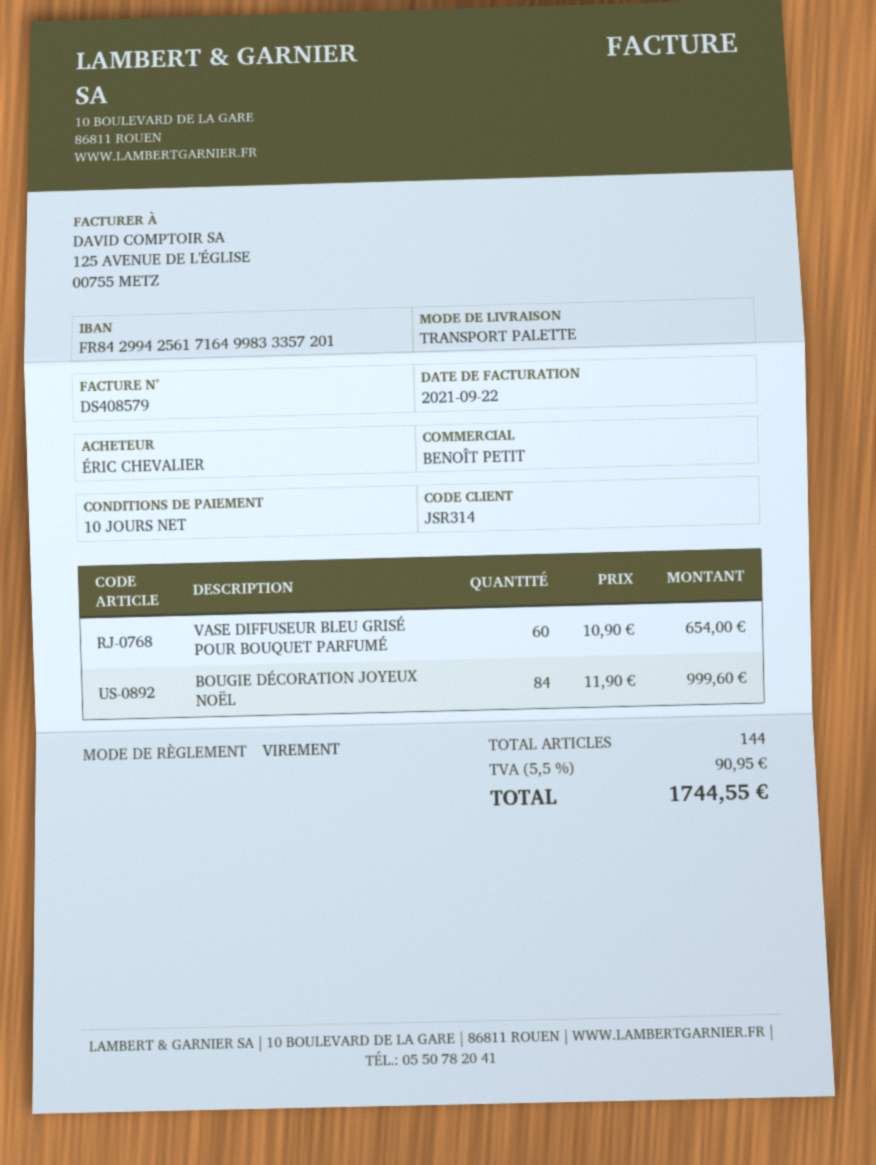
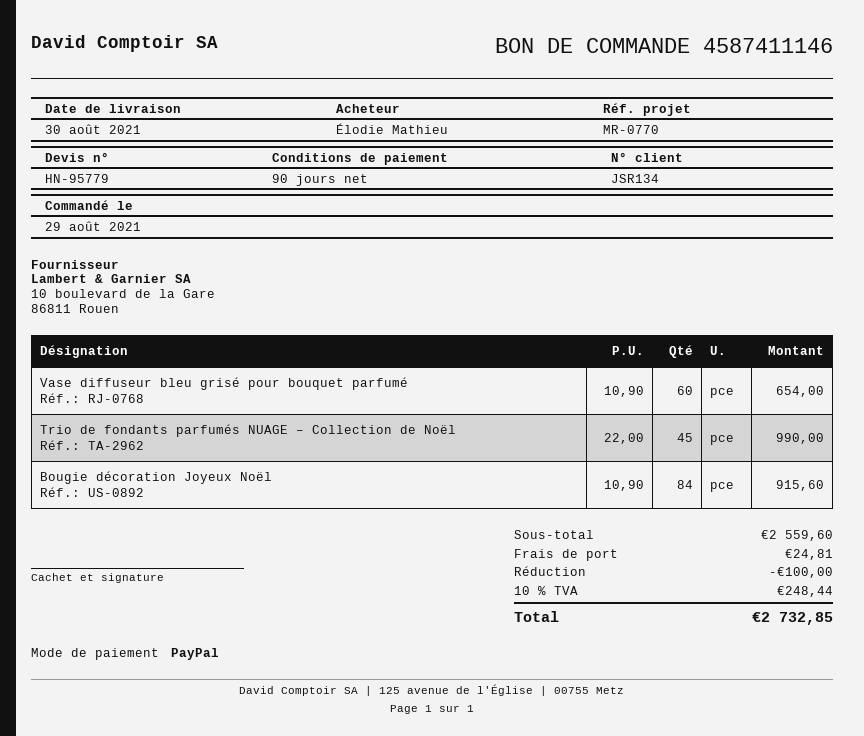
payment terms: 10 days -> 90 days
customer number: JSR314 -> JSR134
ordered by: ÉRIC CHEVALIER -> Élodie Mathieu
payment method: bank transfer -> PayPal
BOUGIE DÉCORATION JOYEUX NOËL: 84 x 11.90 = 999.60 -> 84 x 10.90 = 915.60
Trio de fondants parfumés NUAGE – Collection de Noël: none -> 45 x 22.00 = 990.00
discount: none -> 100.00
shipping: none -> 24.81
tax: 5.5% = 90.95 -> 10% = 248.44
total: 1744.55 -> 2732.85

